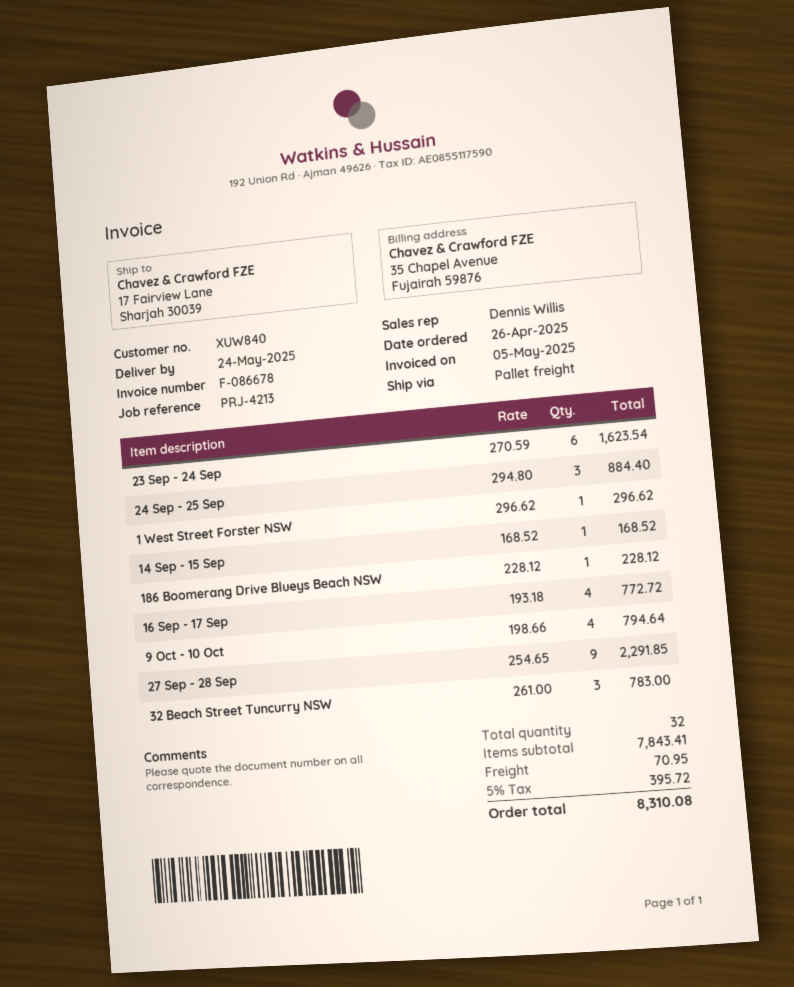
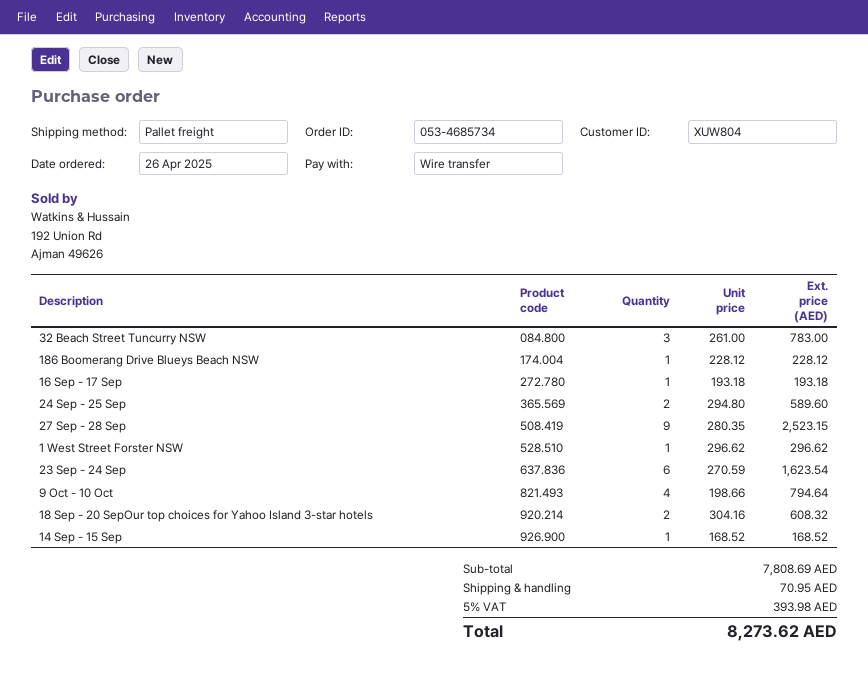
customer number: XUW840 -> XUW804
24 Sep - 25 Sep: 3 x 294.80 = 884.40 -> 2 x 294.80 = 589.60
16 Sep - 17 Sep: 4 x 193.18 = 772.72 -> 1 x 193.18 = 193.18
27 Sep - 28 Sep: 9 x 254.65 = 2291.85 -> 9 x 280.35 = 2523.15
18 Sep - 20 SepOur top choices for Yahoo Island 3-star hotels: none -> 2 x 304.16 = 608.32
subtotal: 7843.41 -> 7808.69
tax: 5% = 395.72 -> 5% = 393.98
total: 8310.08 -> 8273.62

